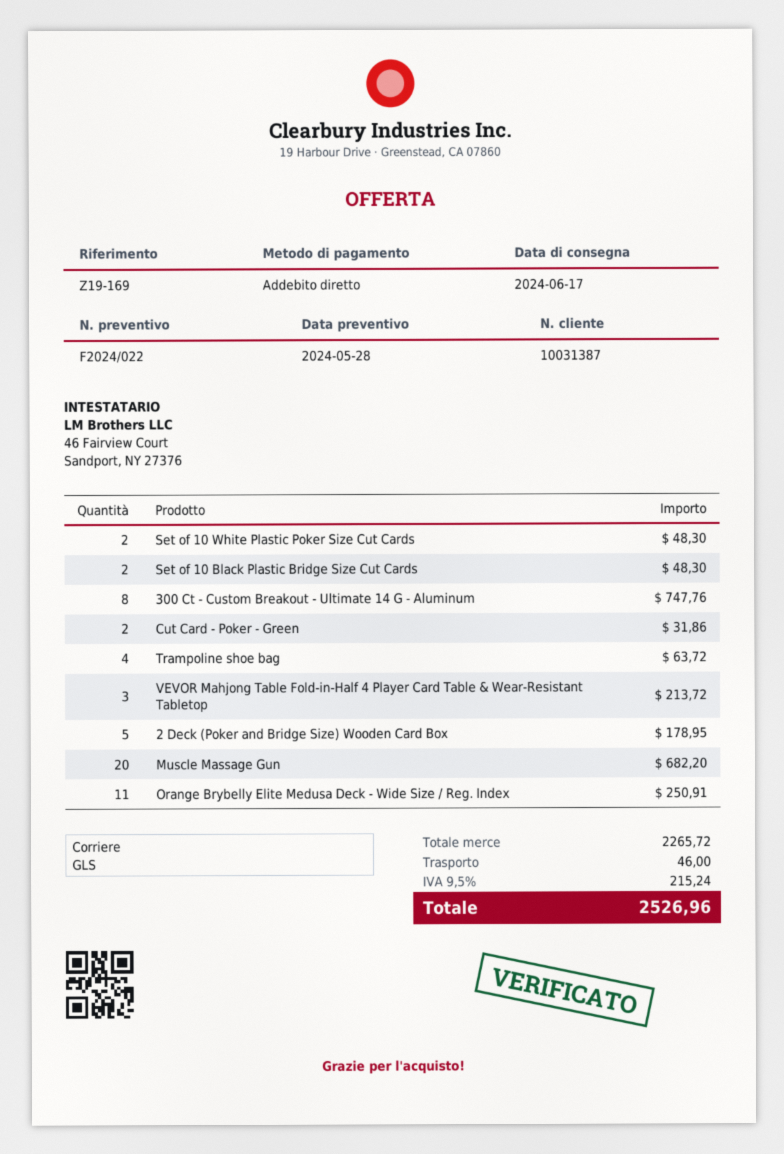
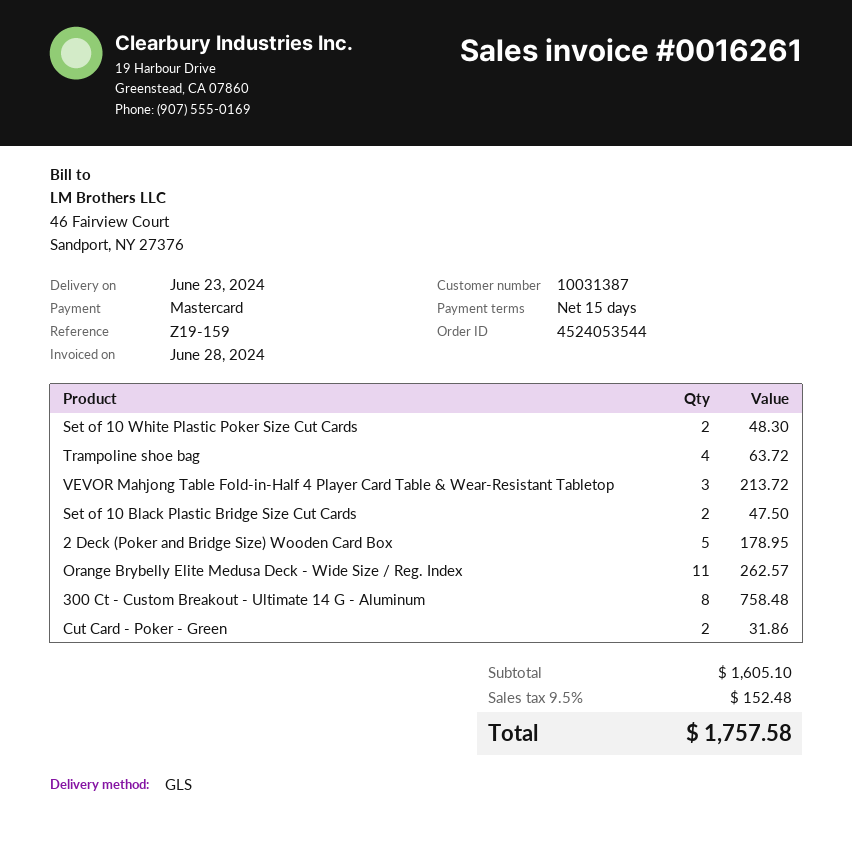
delivery date: 2024-06-17 -> 2024-06-23
reference: Z19-169 -> Z19-159
payment method: direct debit -> Mastercard
Set of 10 Black Plastic Bridge Size Cut Cards: 2 for 48.30 -> 2 for 47.50
300 Ct - Custom Breakout - Ultimate 14 G - Aluminum: 8 for 747.76 -> 8 for 758.48
Muscle Massage Gun: 20 for 682.20 -> none
Orange Brybelly Elite Medusa Deck - Wide Size / Reg. Index: 11 for 250.91 -> 11 for 262.57
subtotal: 2265.72 -> 1605.10
shipping: 46.00 -> none
tax: 9.5% = 215.24 -> 9.5% = 152.48
total: 2526.96 -> 1757.58

